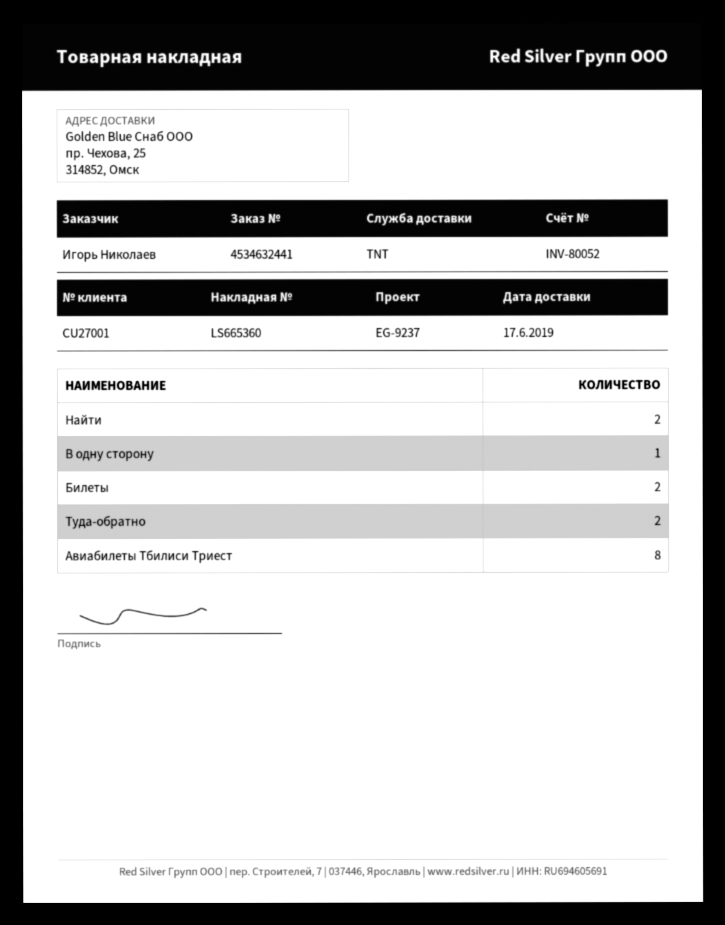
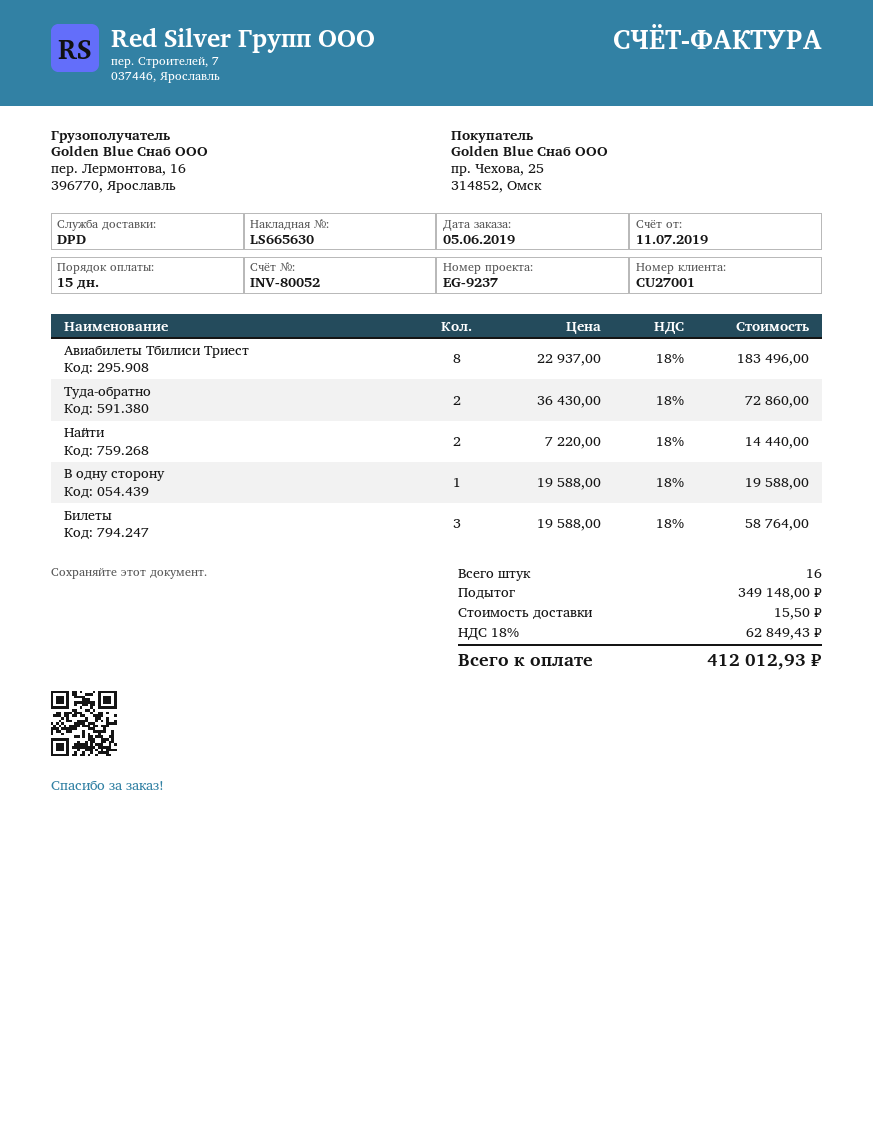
delivery note number: LS665360 -> LS665630
shipping method: TNT -> DPD
ship to: пр. Чехова, 25, 314852, Омск -> пер. Лермонтова, 16, 396770, Ярославль
Билеты: 2 -> 3

